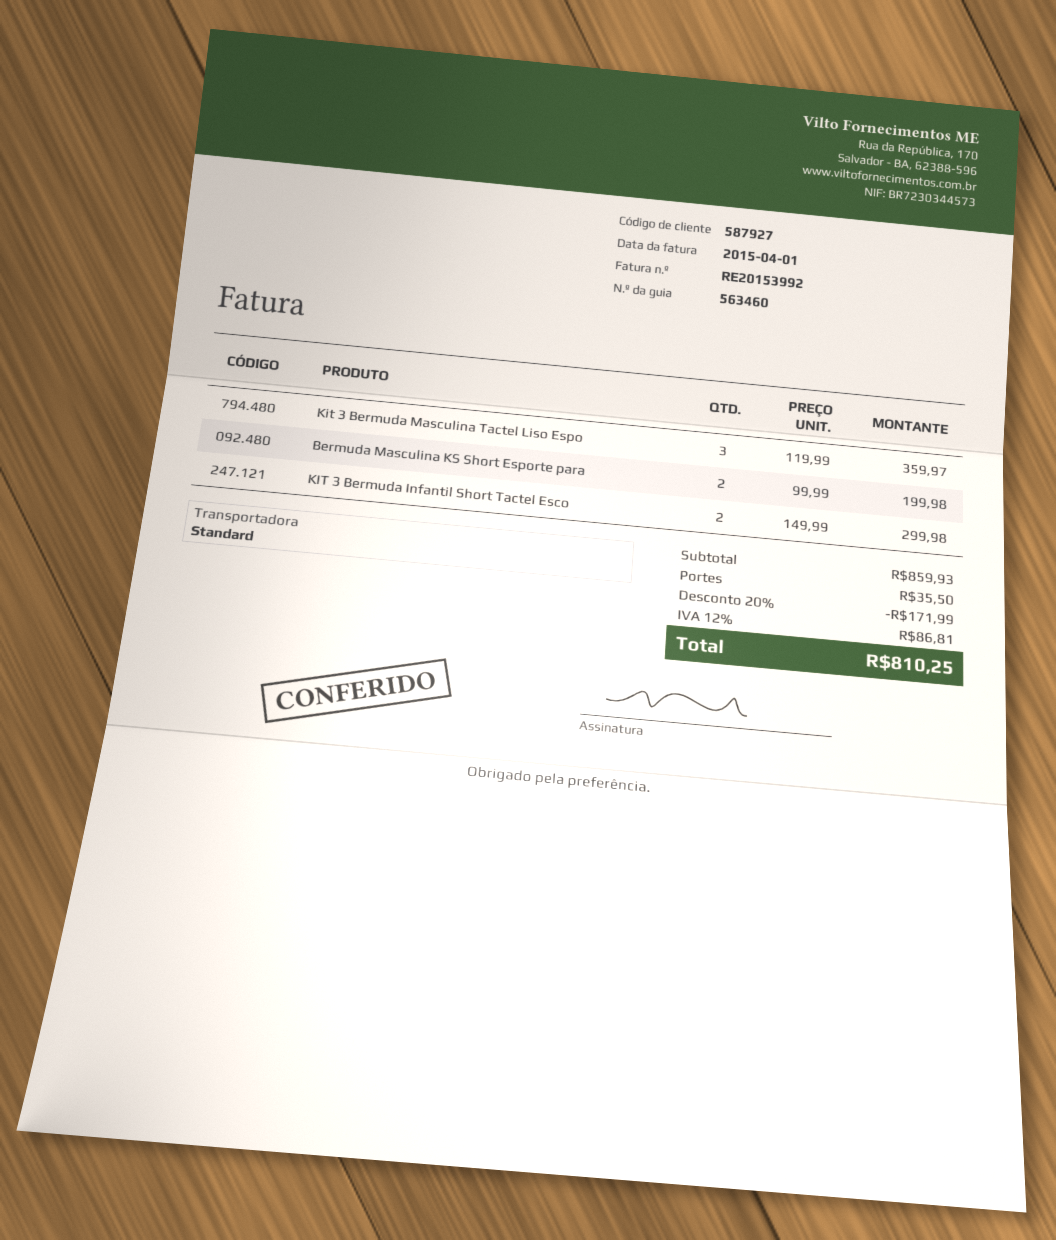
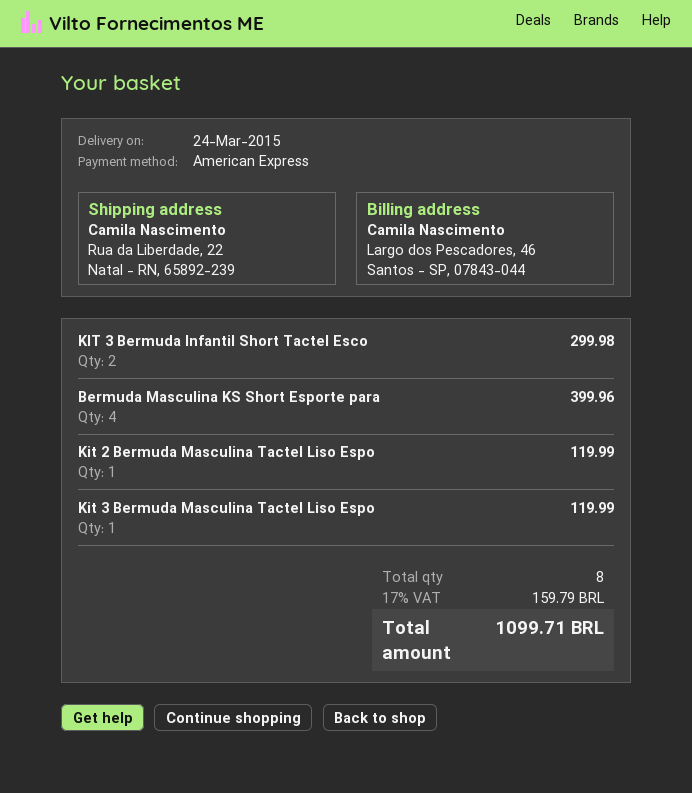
Kit 3 Bermuda Masculina Tactel Liso Espo: 3 for 359.97 -> 1 for 119.99
Bermuda Masculina KS Short Esporte para: 2 for 199.98 -> 4 for 399.96
Kit 2 Bermuda Masculina Tactel Liso Espo: none -> 1 for 119.99
discount: 20% = 171.99 -> none
shipping: 35.50 -> none
tax: 12% = 86.81 -> 17% = 159.79
total: 810.25 -> 1099.71

